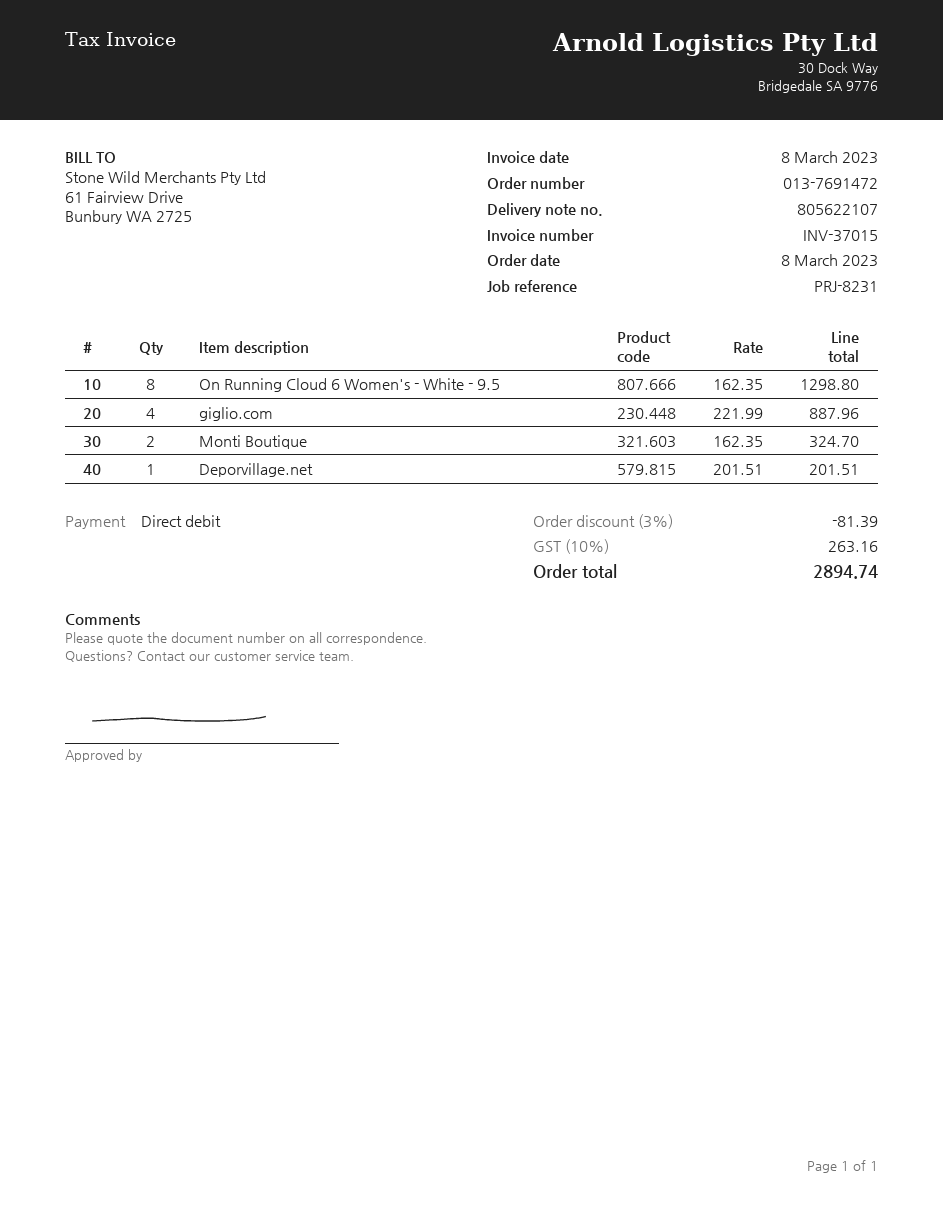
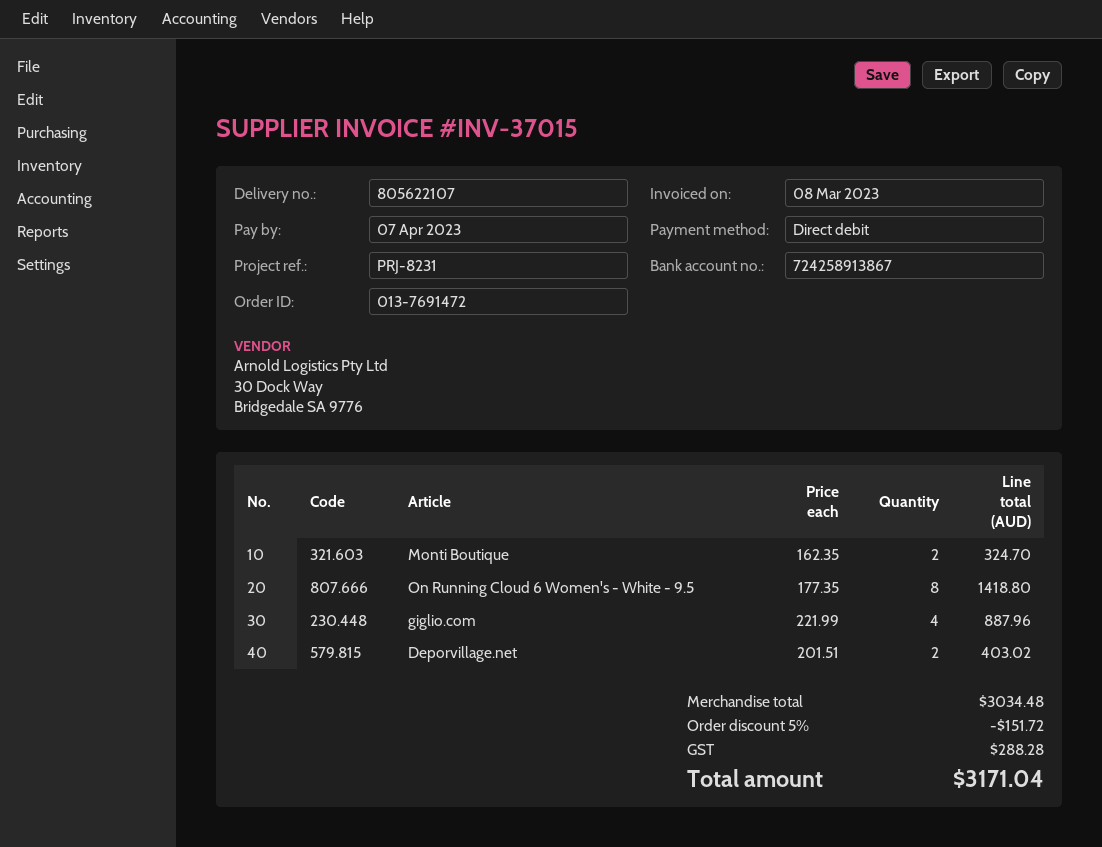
On Running Cloud 6 Women's - White - 9.5: 8 x 162.35 = 1298.80 -> 8 x 177.35 = 1418.80
Deporvillage.net: 1 x 201.51 = 201.51 -> 2 x 201.51 = 403.02
discount: 3% = 81.39 -> 5% = 151.72
tax: 263.16 -> 288.28
total: 2894.74 -> 3171.04

